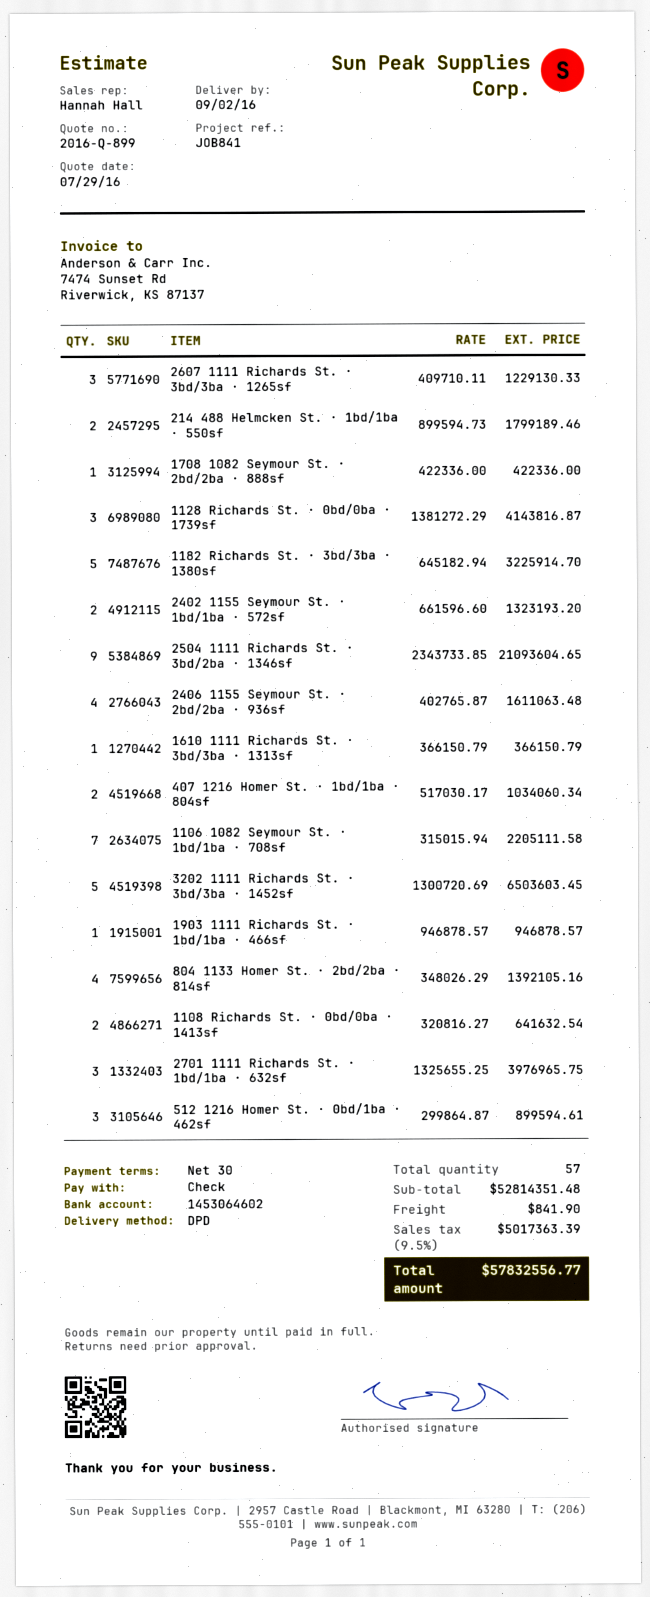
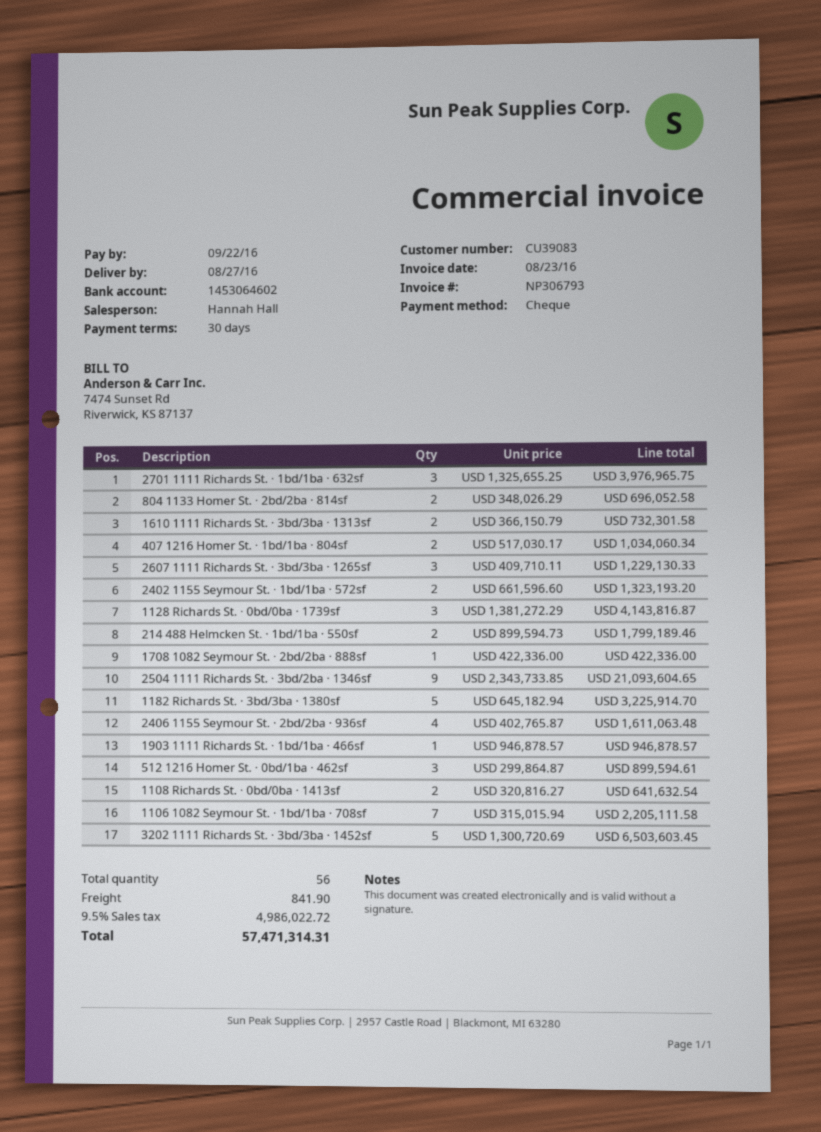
delivery date: 2016-09-02 -> 2016-08-27
1610 1111 Richards St. · 3bd/3ba · 1313sf: 1 x 366150.79 = 366150.79 -> 2 x 366150.79 = 732301.58
804 1133 Homer St. · 2bd/2ba · 814sf: 4 x 348026.29 = 1392105.16 -> 2 x 348026.29 = 696052.58
total quantity: 57 -> 56
tax: 9.5% = 5017363.39 -> 9.5% = 4986022.72
total: 57832556.77 -> 57471314.31

